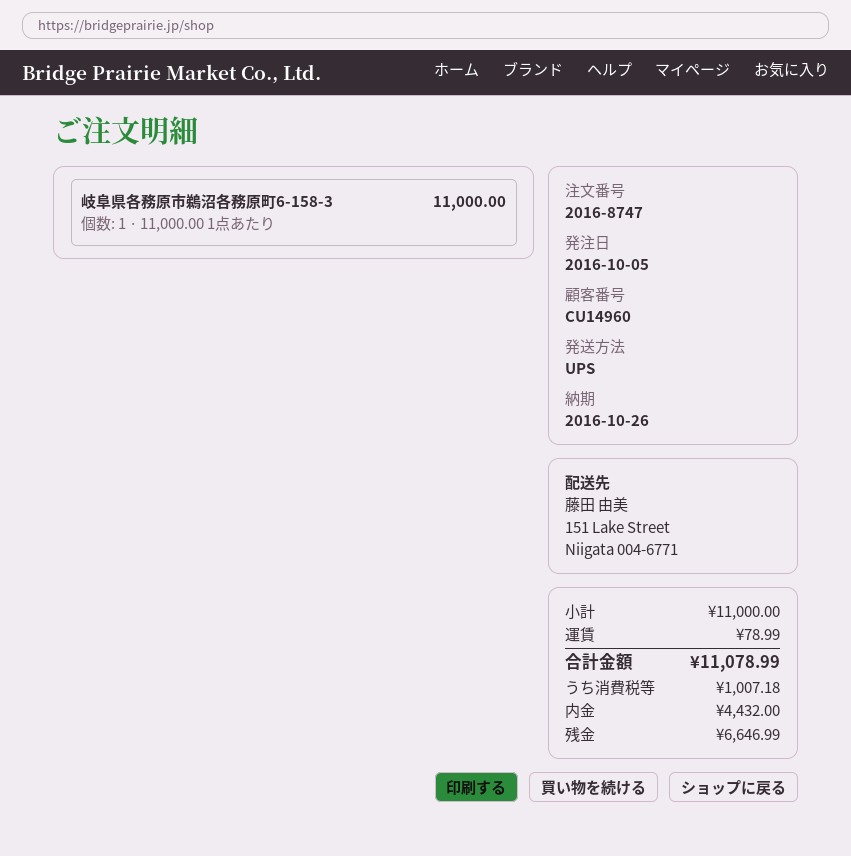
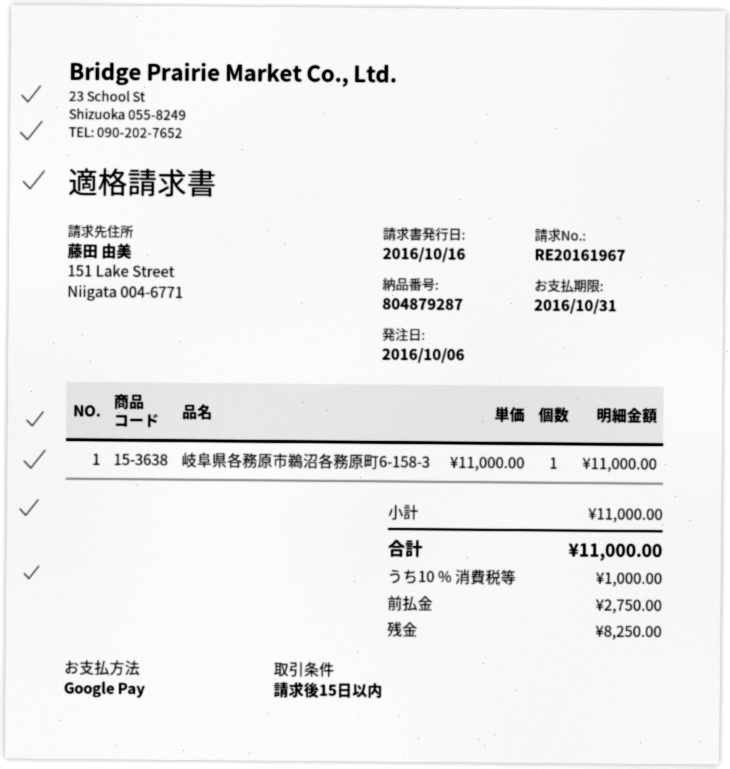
order date: 2016-10-05 -> 2016-10-06
shipping: 78.99 -> none
tax: 1007.18 -> 1000.00
total: 11078.99 -> 11000.00
deposit: 4432.00 -> 2750.00
balance: 6646.99 -> 8250.00

